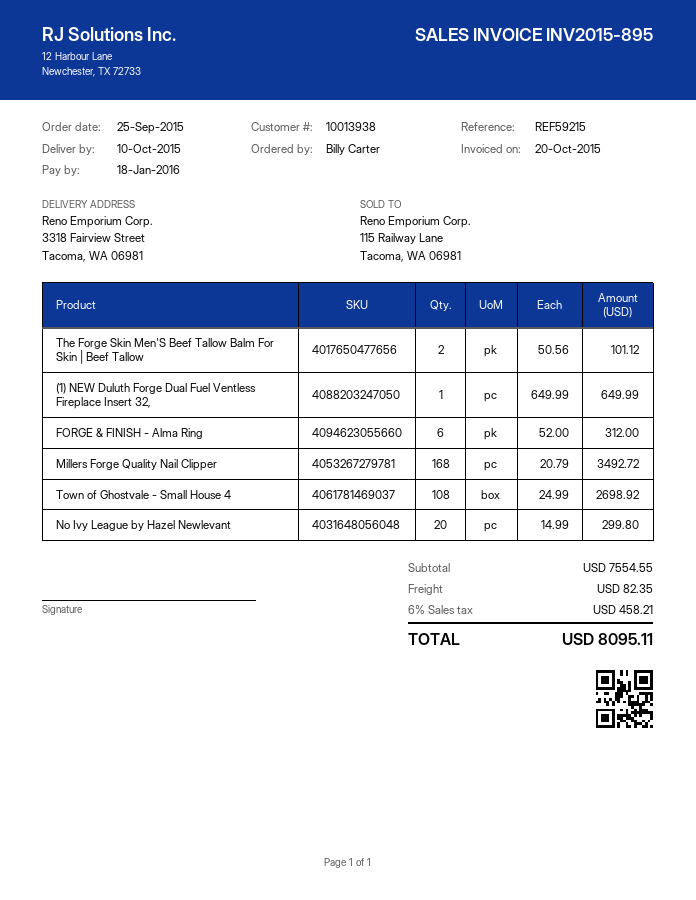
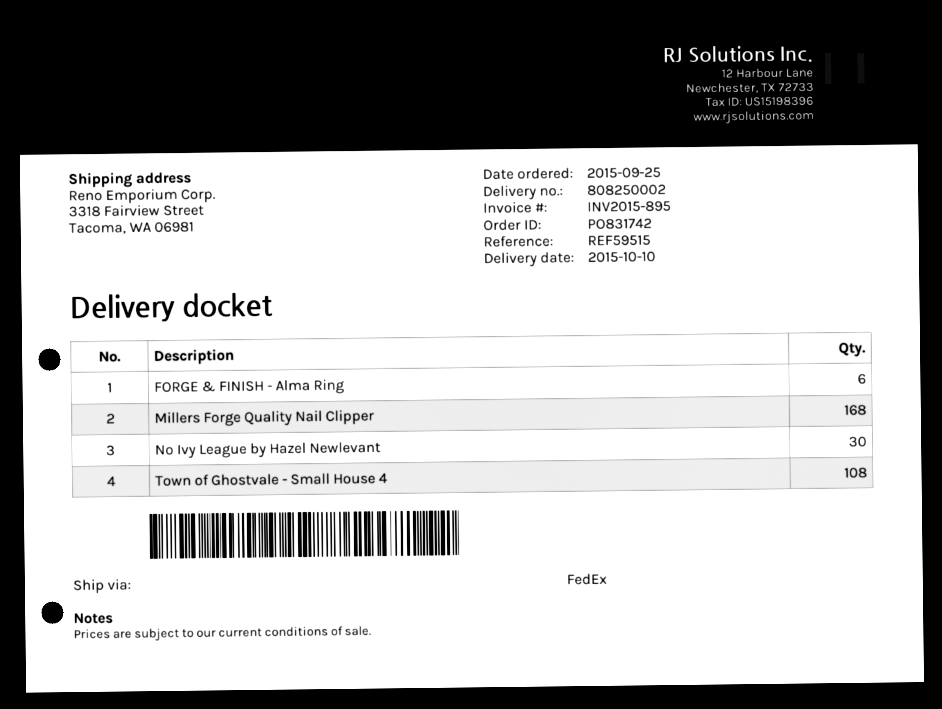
reference: REF59215 -> REF59515
The Forge Skin Men'S Beef Tallow Balm For Skin | Beef Tallow: 2 -> none
(1) NEW Duluth Forge Dual Fuel Ventless Fireplace Insert 32,: 1 -> none
No Ivy League by Hazel Newlevant: 20 -> 30

